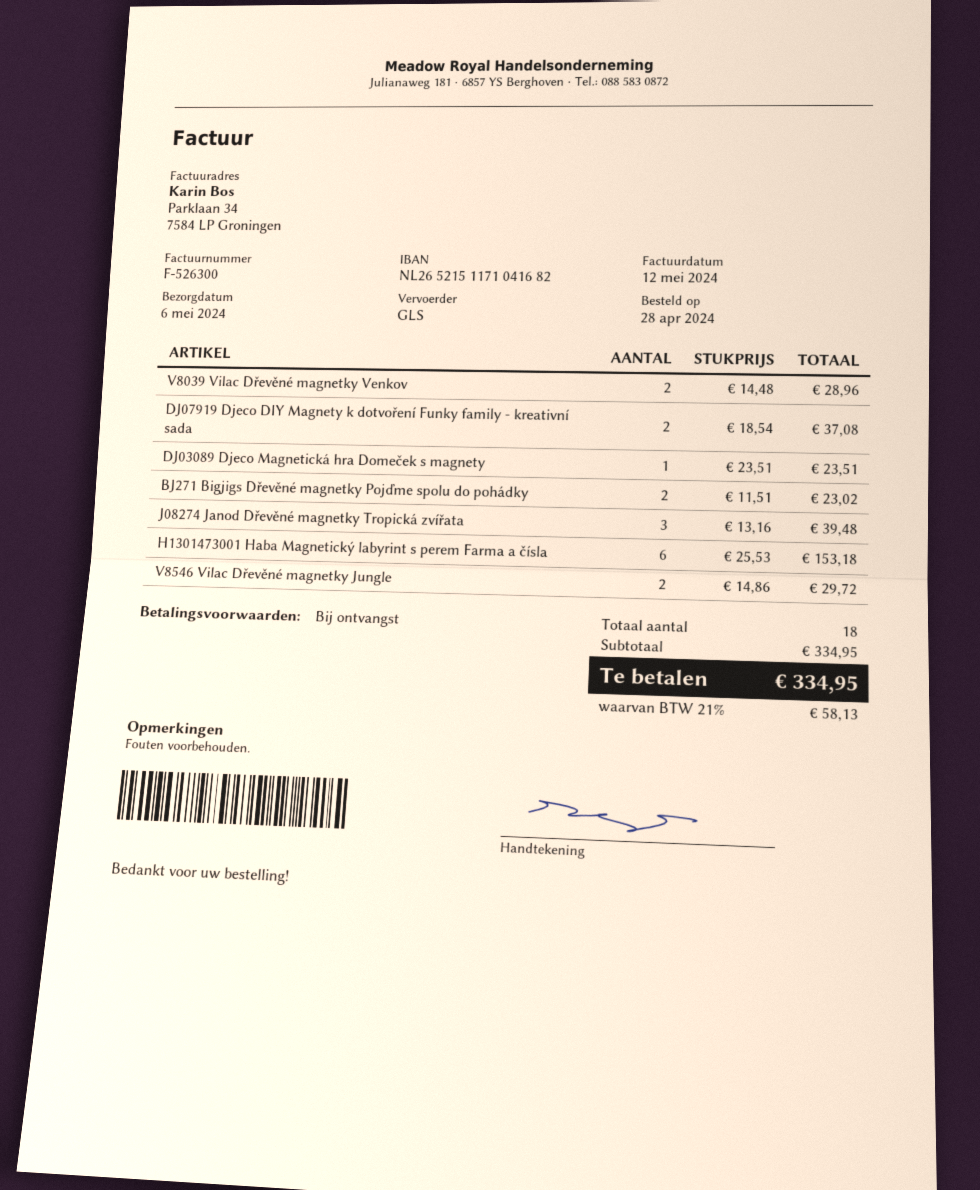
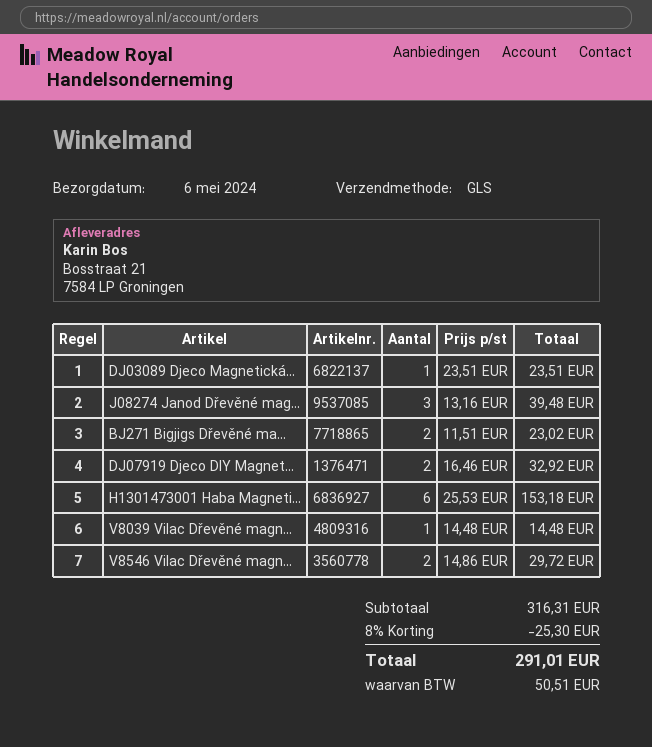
V8039 Vilac Dřevěné magnetky Venkov: 2 x 14.48 = 28.96 -> 1 x 14.48 = 14.48
DJ07919 Djeco DIY Magnety k dotvoření Funky family - kreativní sada: 2 x 18.54 = 37.08 -> 2 x 16.46 = 32.92
subtotal: 334.95 -> 316.31
discount: none -> 8% = 25.30
tax: 58.13 -> 50.51
total: 334.95 -> 291.01

